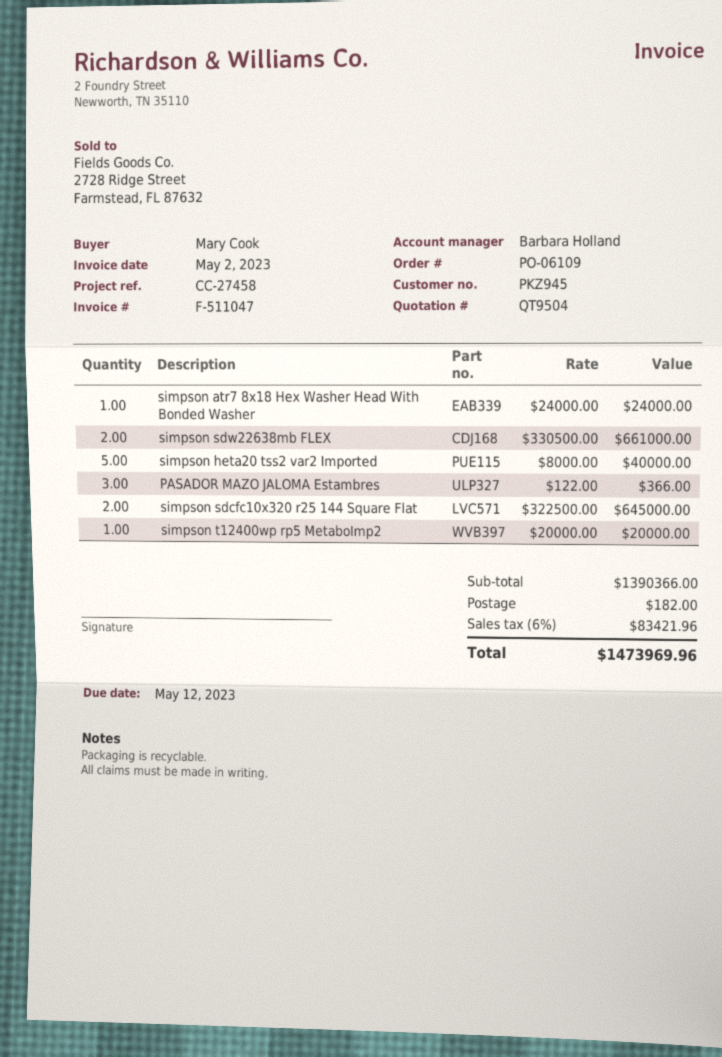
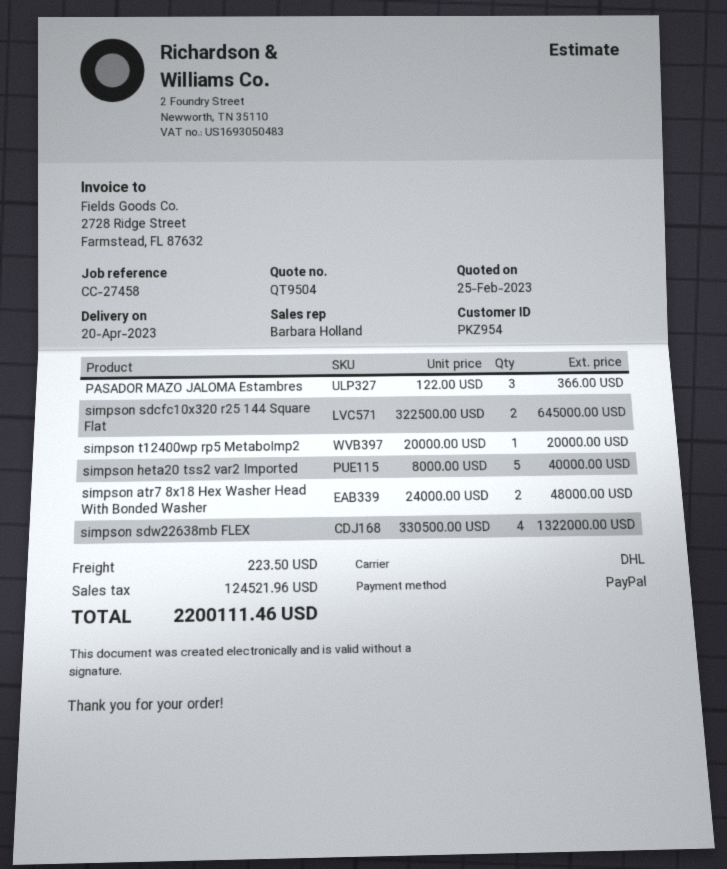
customer number: PKZ945 -> PKZ954
simpson atr7 8x18 Hex Washer Head With Bonded Washer: 1 x 24000.00 = 24000.00 -> 2 x 24000.00 = 48000.00
simpson sdw22638mb FLEX: 2 x 330500.00 = 661000.00 -> 4 x 330500.00 = 1322000.00
shipping: 182.00 -> 223.50
tax: 83421.96 -> 124521.96
total: 1473969.96 -> 2200111.46

